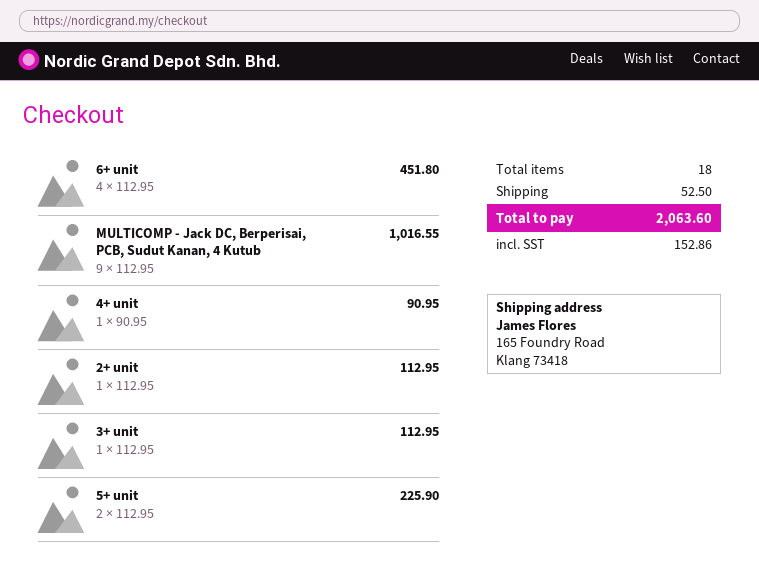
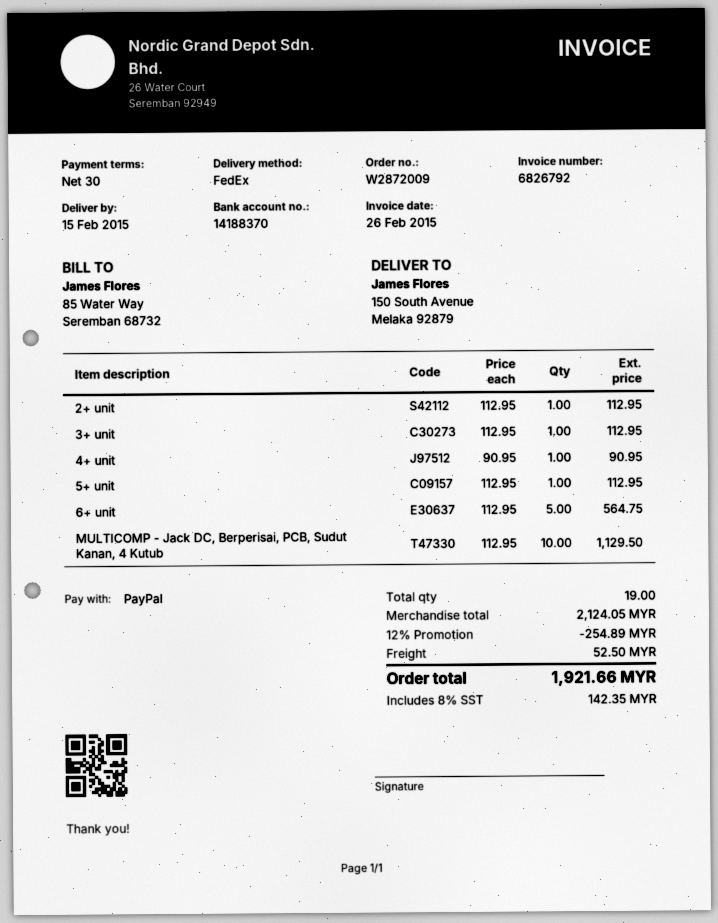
ship to: 165 Foundry Road, Klang 73418 -> 150 South Avenue, Melaka 92879
6+ unit: 4 x 112.95 = 451.80 -> 5 x 112.95 = 564.75
MULTICOMP - Jack DC, Berperisai, PCB, Sudut Kanan, 4 Kutub: 9 x 112.95 = 1016.55 -> 10 x 112.95 = 1129.50
5+ unit: 2 x 112.95 = 225.90 -> 1 x 112.95 = 112.95
total quantity: 18 -> 19
discount: none -> 12% = 254.89
tax: 152.86 -> 142.35
total: 2063.60 -> 1921.66

